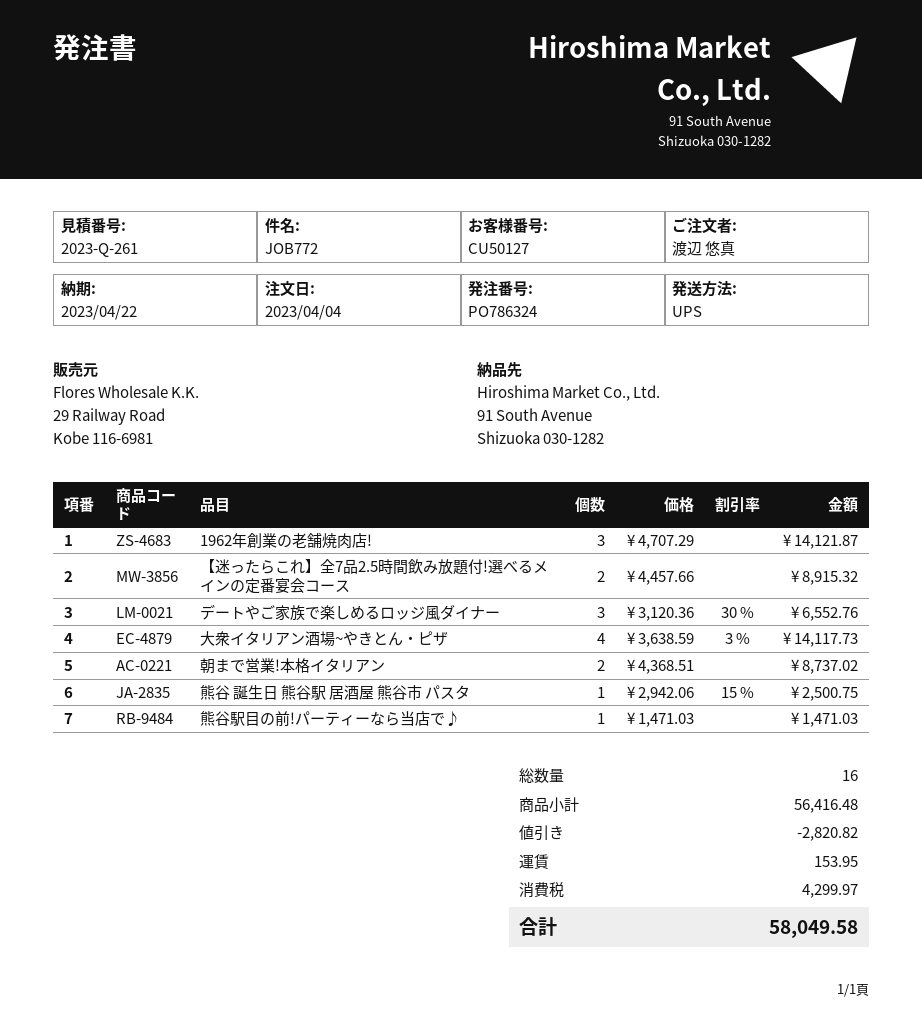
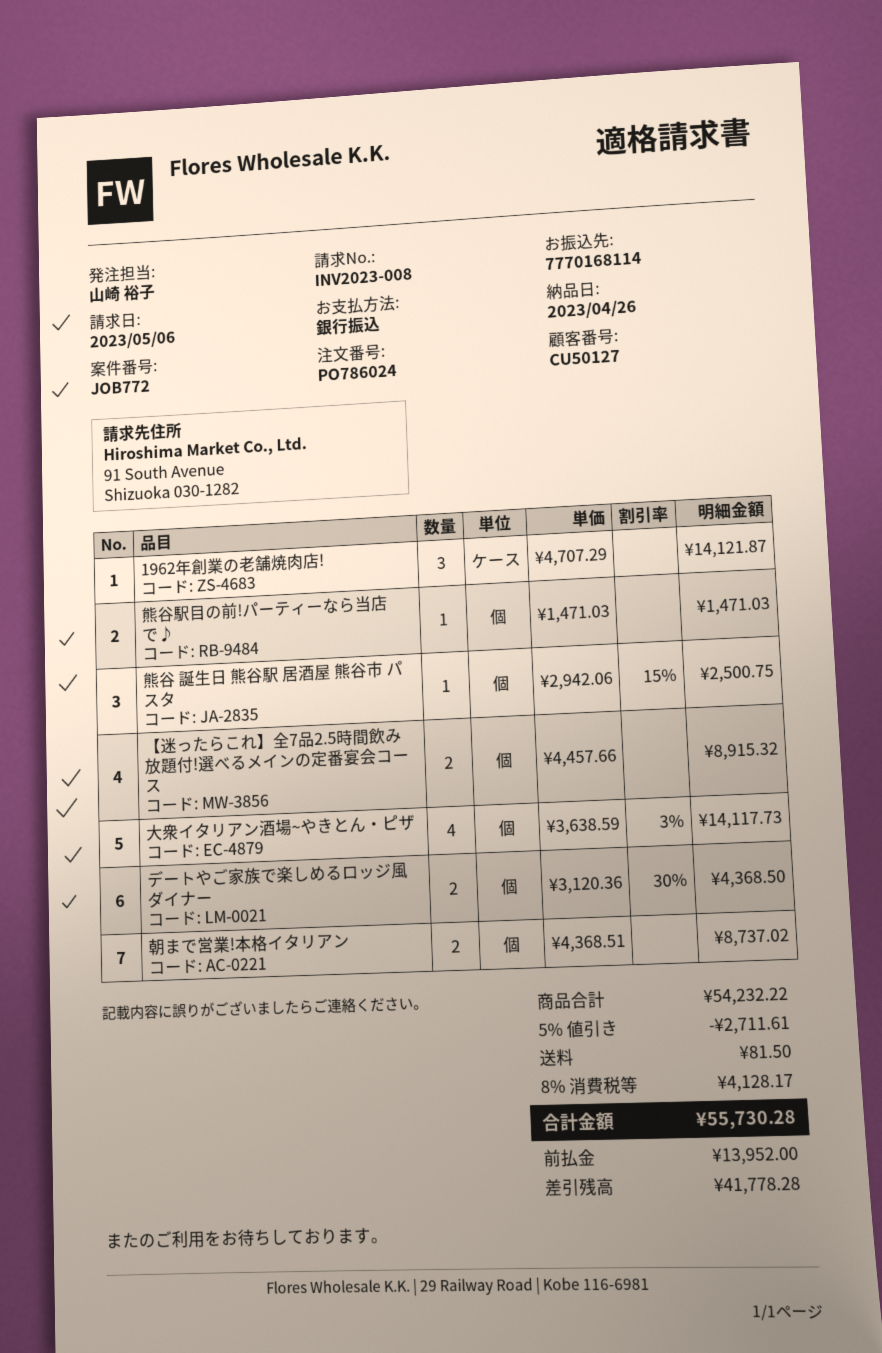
order number: PO786324 -> PO786024
delivery date: 2023-04-22 -> 2023-04-26
ordered by: 渡辺 悠真 -> 山崎 裕子
デートやご家族で楽しめるロッジ風ダイナー: 3 x 3120.36 - 30% = 6552.76 -> 2 x 3120.36 - 30% = 4368.50
subtotal: 56416.48 -> 54232.22
discount: 2820.82 -> 2711.61
shipping: 153.95 -> 81.50
tax: 4299.97 -> 4128.17
total: 58049.58 -> 55730.28

